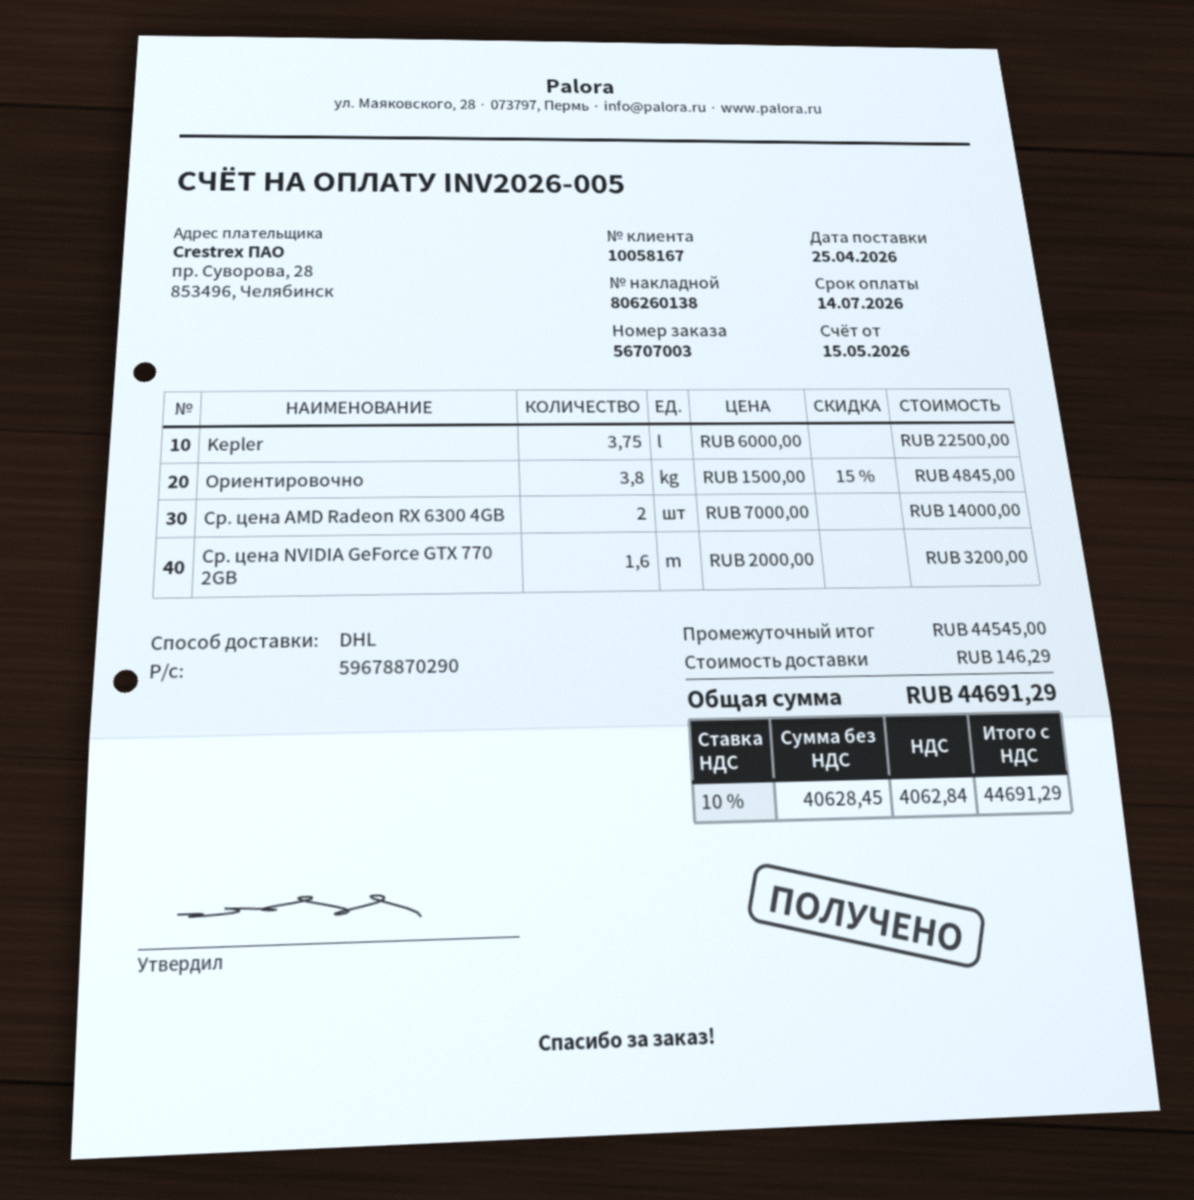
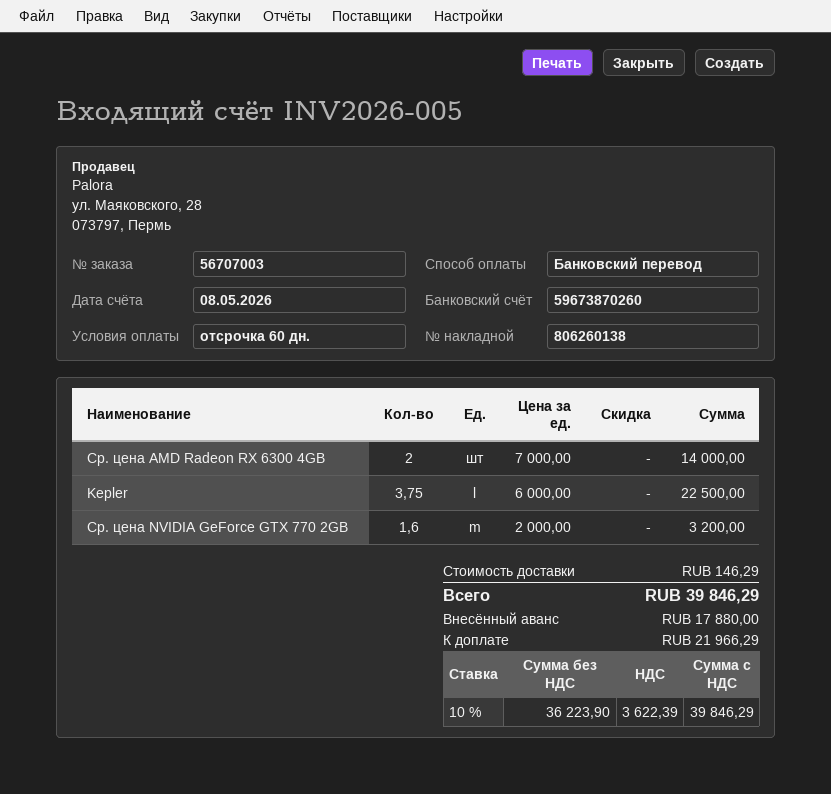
invoice date: 2026-05-15 -> 2026-05-08
bank account: 59678870290 -> 59673870260
Ориентировочно: 3.8 x 1500.00 - 15% = 4845.00 -> none
net: 40628.45 -> 36223.90
tax: 10% = 4062.84 -> 10% = 3622.39
total: 44691.29 -> 39846.29

